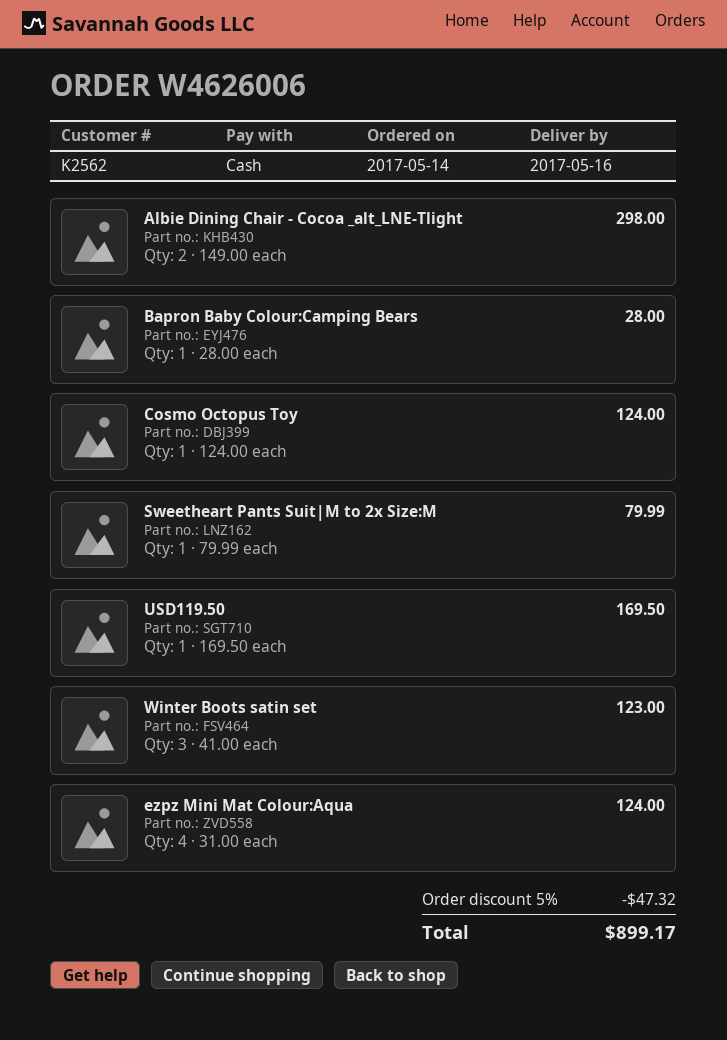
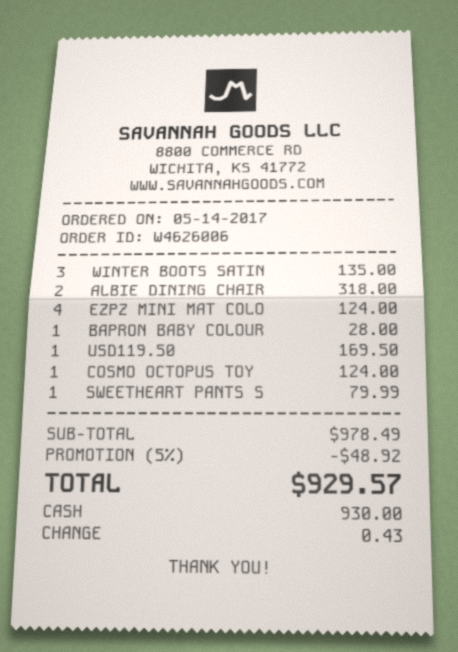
Albie Dining Chair - Cocoa _alt_LNE-Tlight: 2 for 298.00 -> 2 for 318.00
Winter Boots satin set: 3 for 123.00 -> 3 for 135.00
discount: 5% = 47.32 -> 5% = 48.92
total: 899.17 -> 929.57

